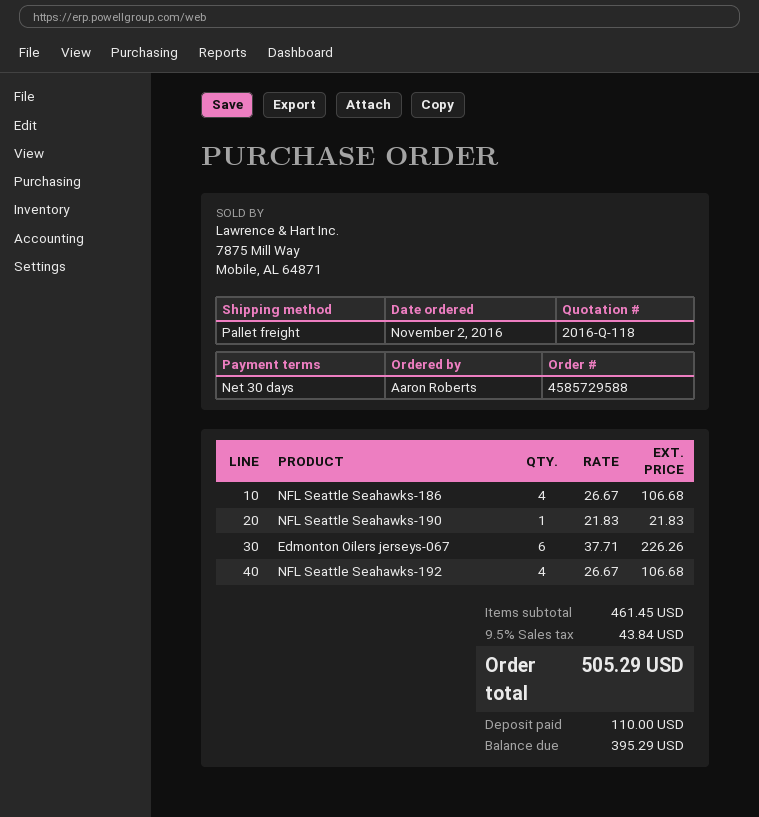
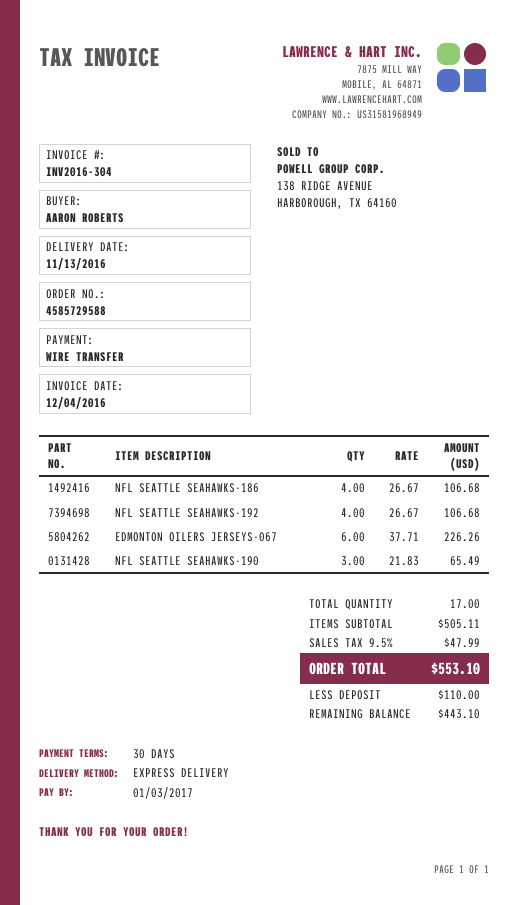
shipping method: pallet freight -> express
NFL Seattle Seahawks-190: 1 x 21.83 = 21.83 -> 3 x 21.83 = 65.49
subtotal: 461.45 -> 505.11
tax: 9.5% = 43.84 -> 9.5% = 47.99
total: 505.29 -> 553.10
balance: 395.29 -> 443.10

